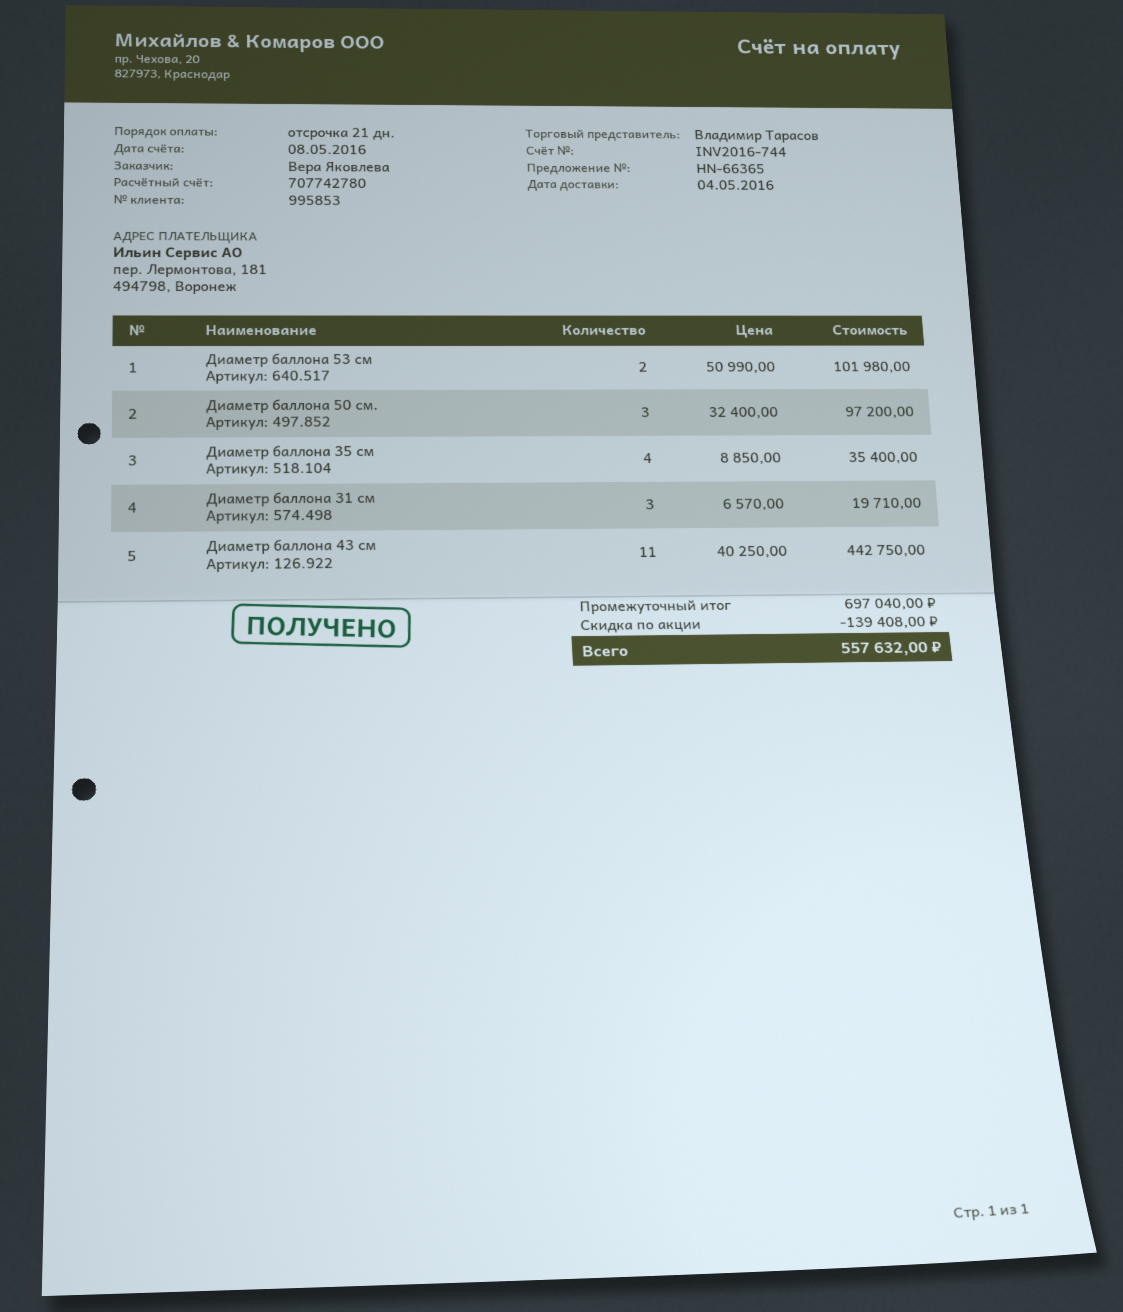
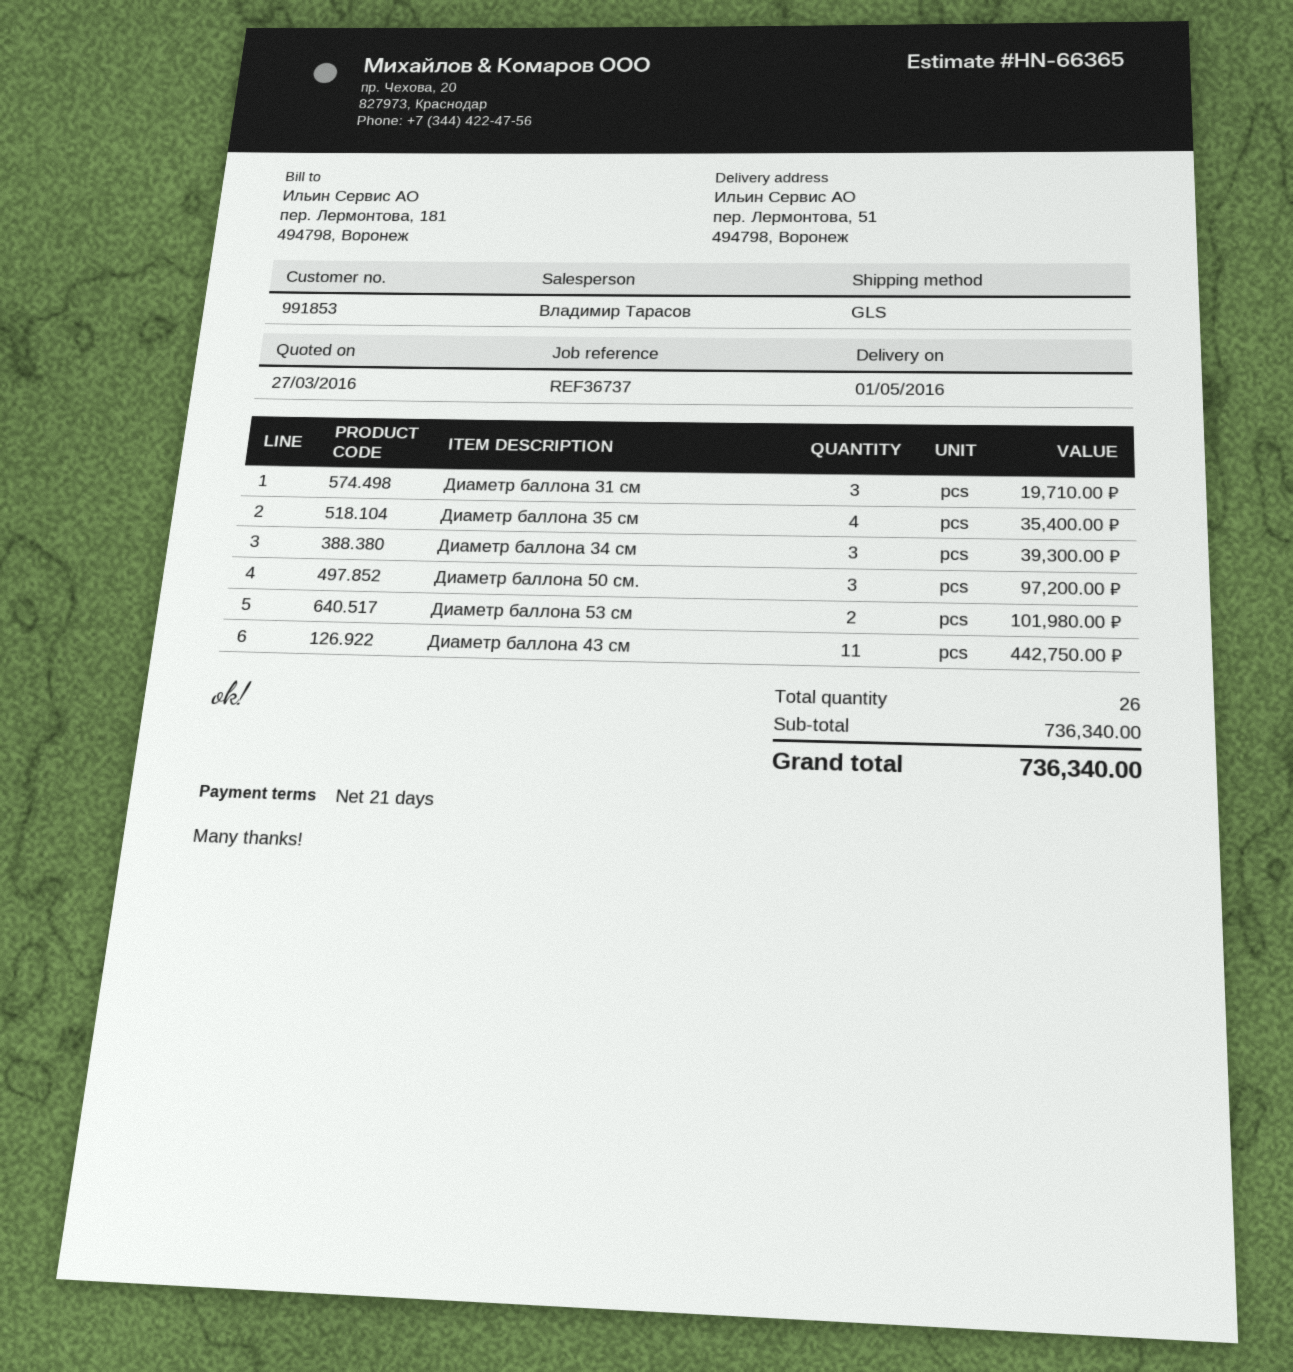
delivery date: 2016-05-04 -> 2016-05-01
customer number: 995853 -> 991853
Диаметр баллона 34 см: none -> 3 for 39300.00
subtotal: 697040.00 -> 736340.00
discount: 139408.00 -> none
total: 557632.00 -> 736340.00

